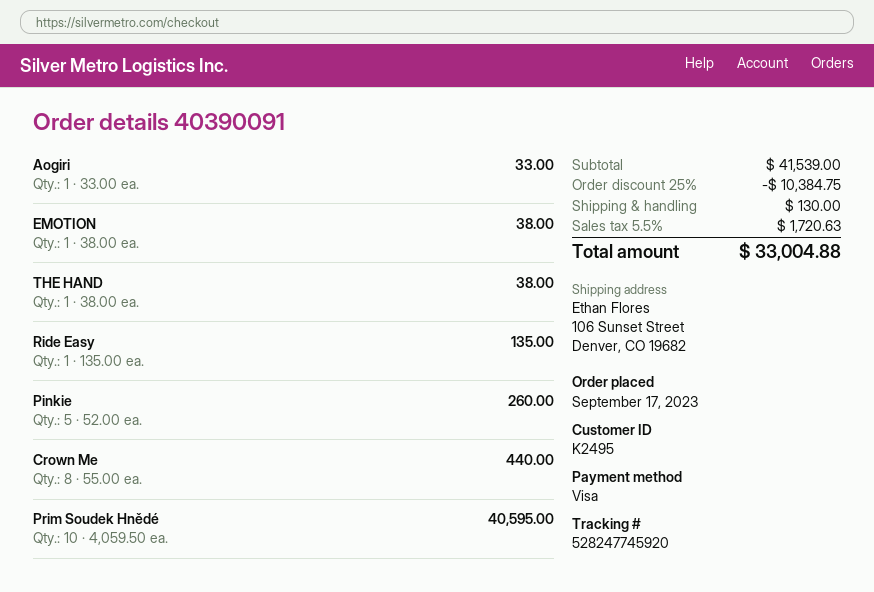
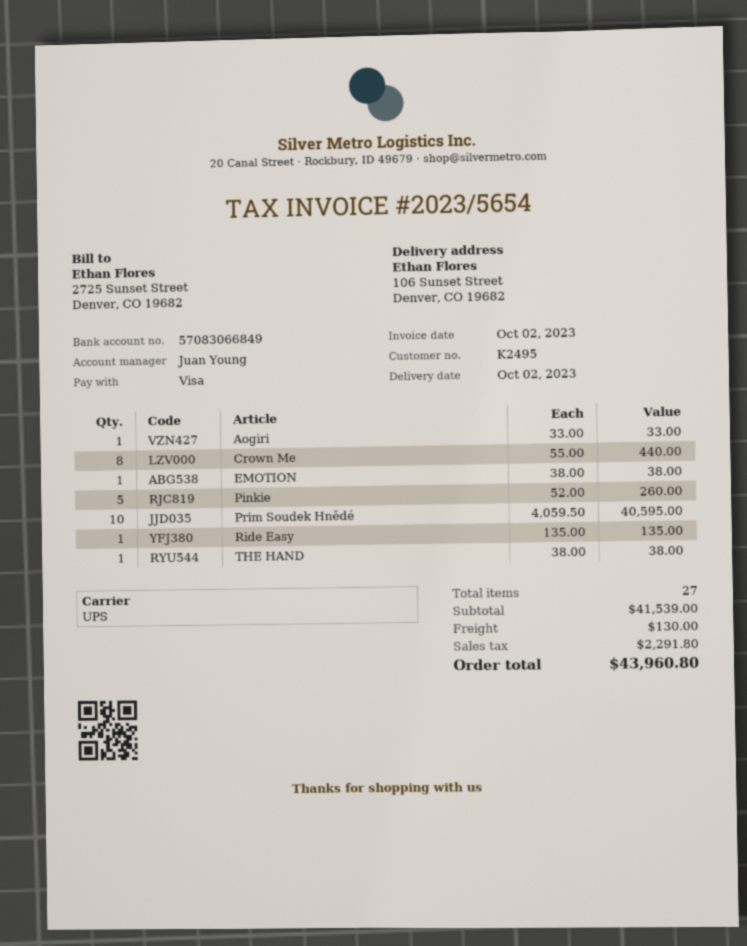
discount: 25% = 10384.75 -> none
tax: 1720.63 -> 2291.80
total: 33004.88 -> 43960.80

